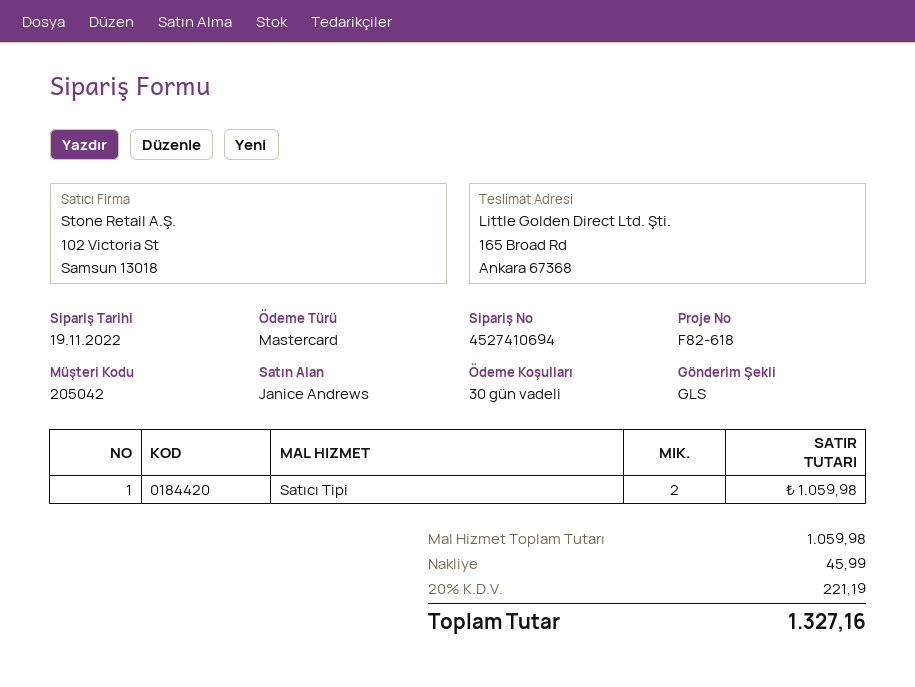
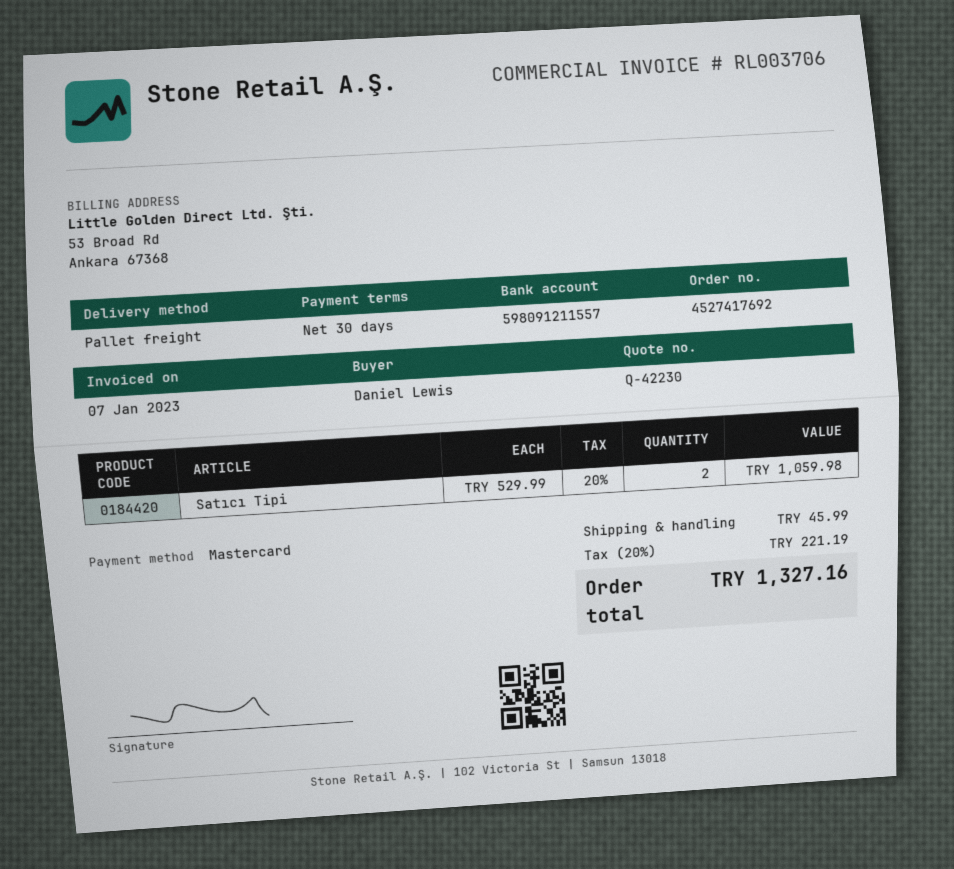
order number: 4527410694 -> 4527417692
ordered by: Janice Andrews -> Daniel Lewis
shipping method: GLS -> pallet freight

